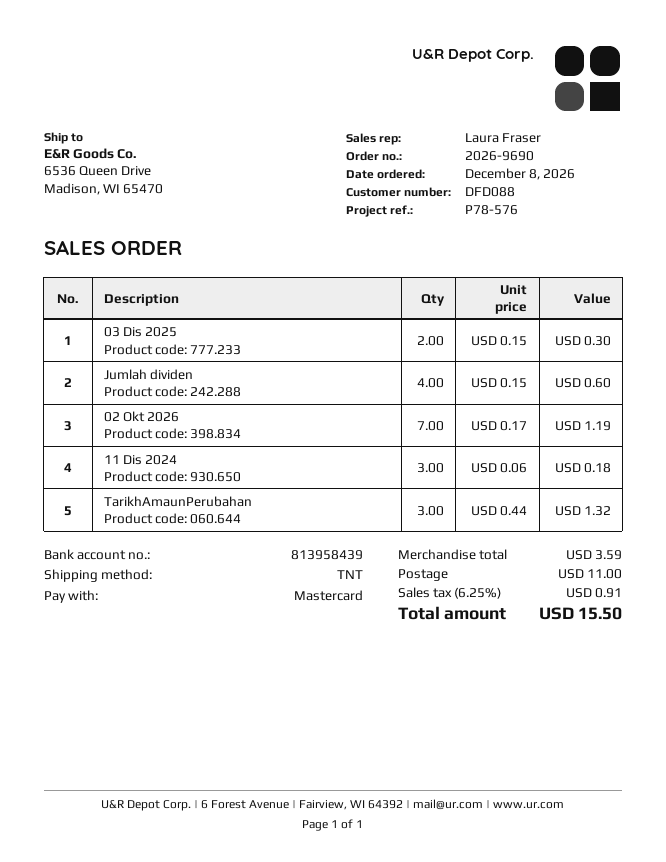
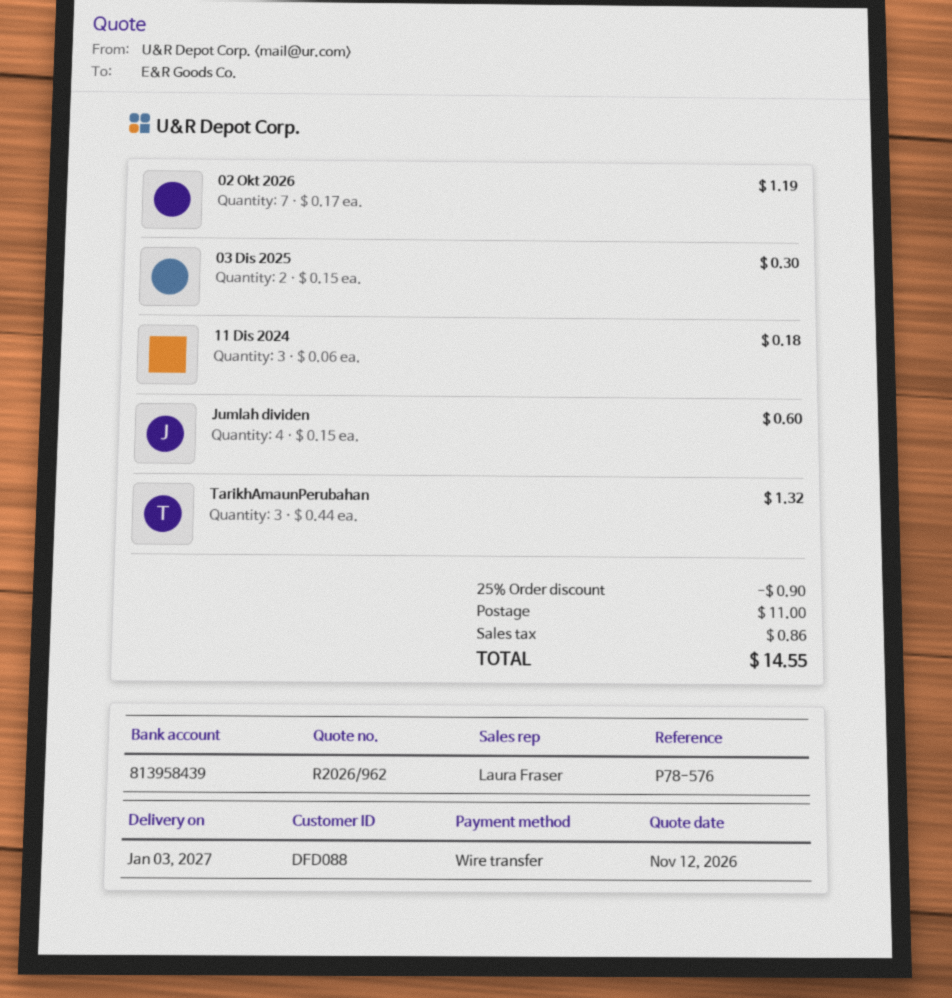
payment method: Mastercard -> bank transfer
discount: none -> 25% = 0.90
tax: 0.91 -> 0.86
total: 15.50 -> 14.55

